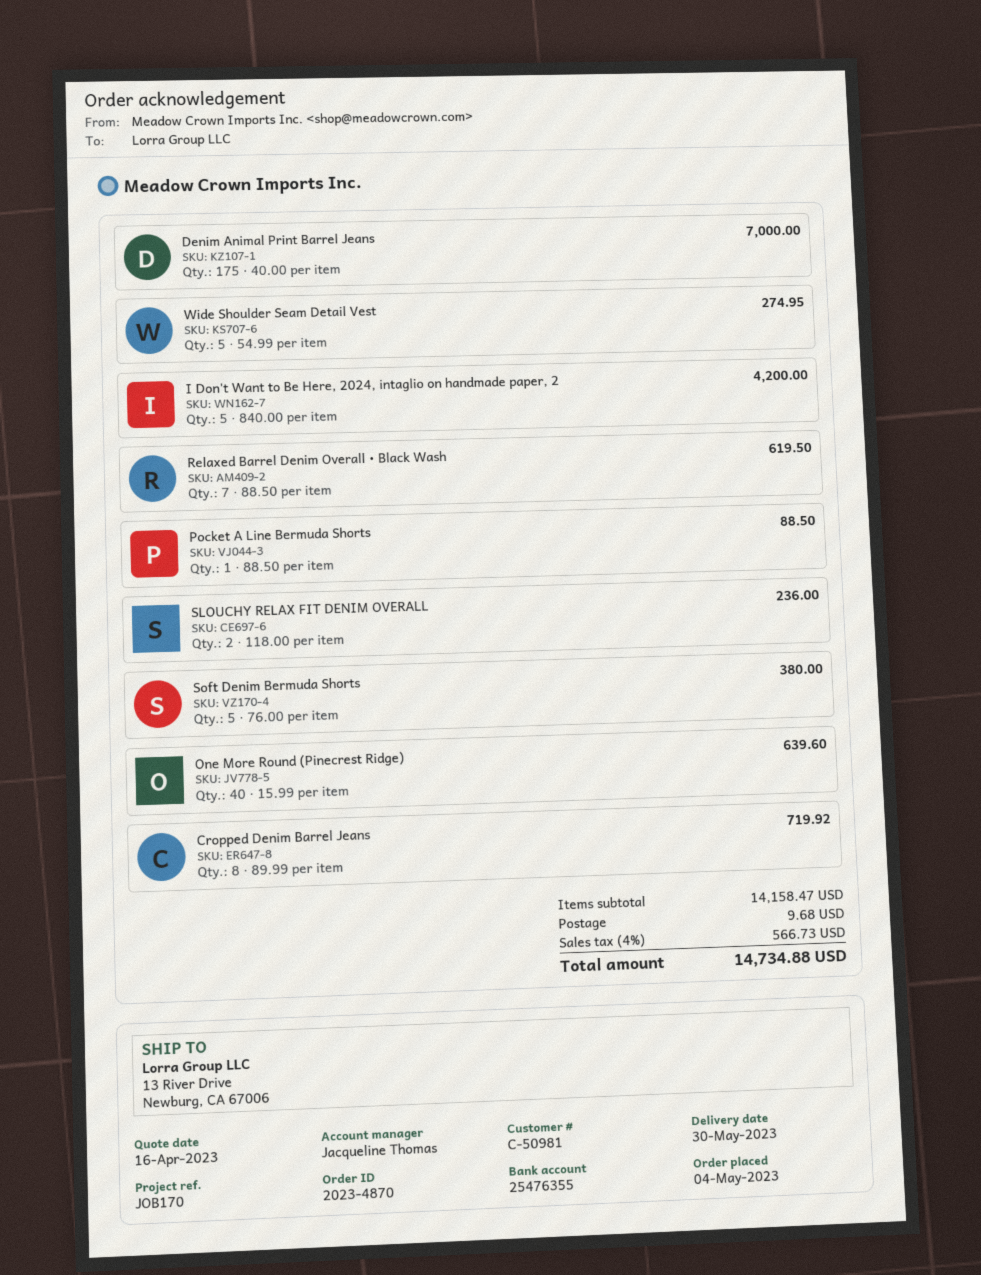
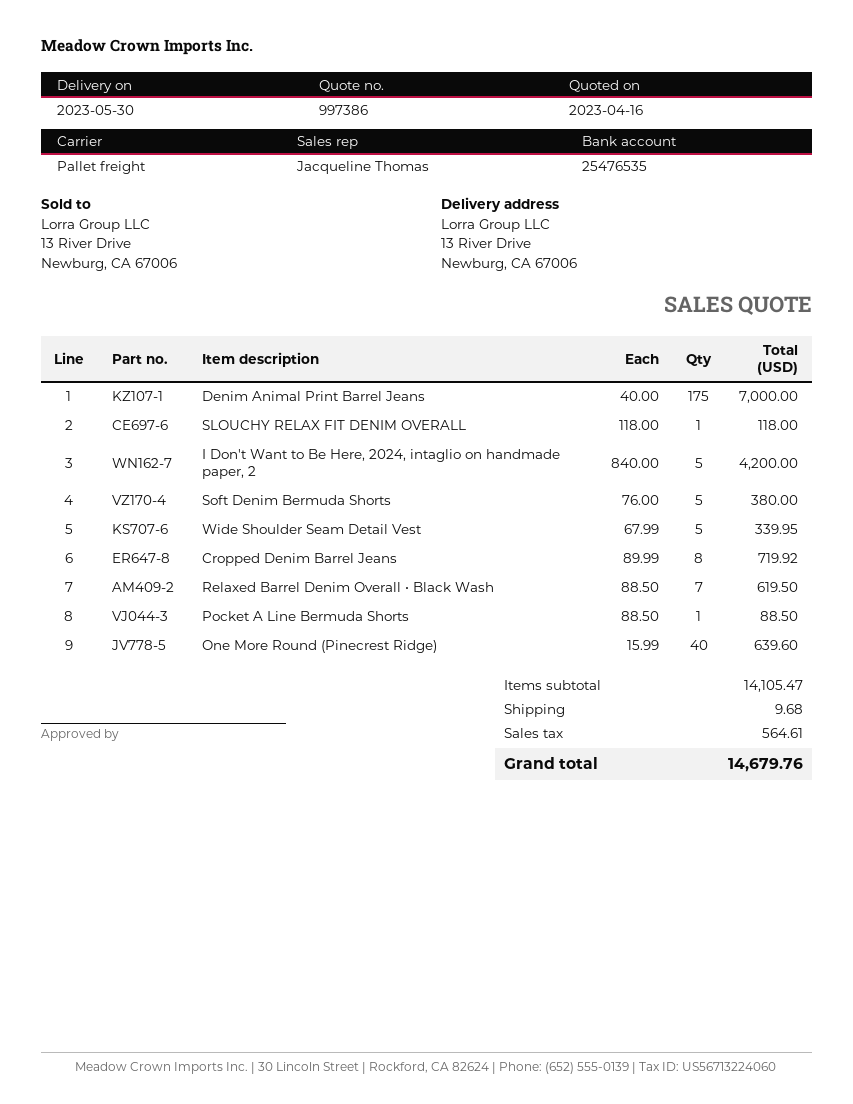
bank account: 25476355 -> 25476535
Wide Shoulder Seam Detail Vest: 5 x 54.99 = 274.95 -> 5 x 67.99 = 339.95
SLOUCHY RELAX FIT DENIM OVERALL: 2 x 118.00 = 236.00 -> 1 x 118.00 = 118.00
subtotal: 14158.47 -> 14105.47
tax: 566.73 -> 564.61
total: 14734.88 -> 14679.76

